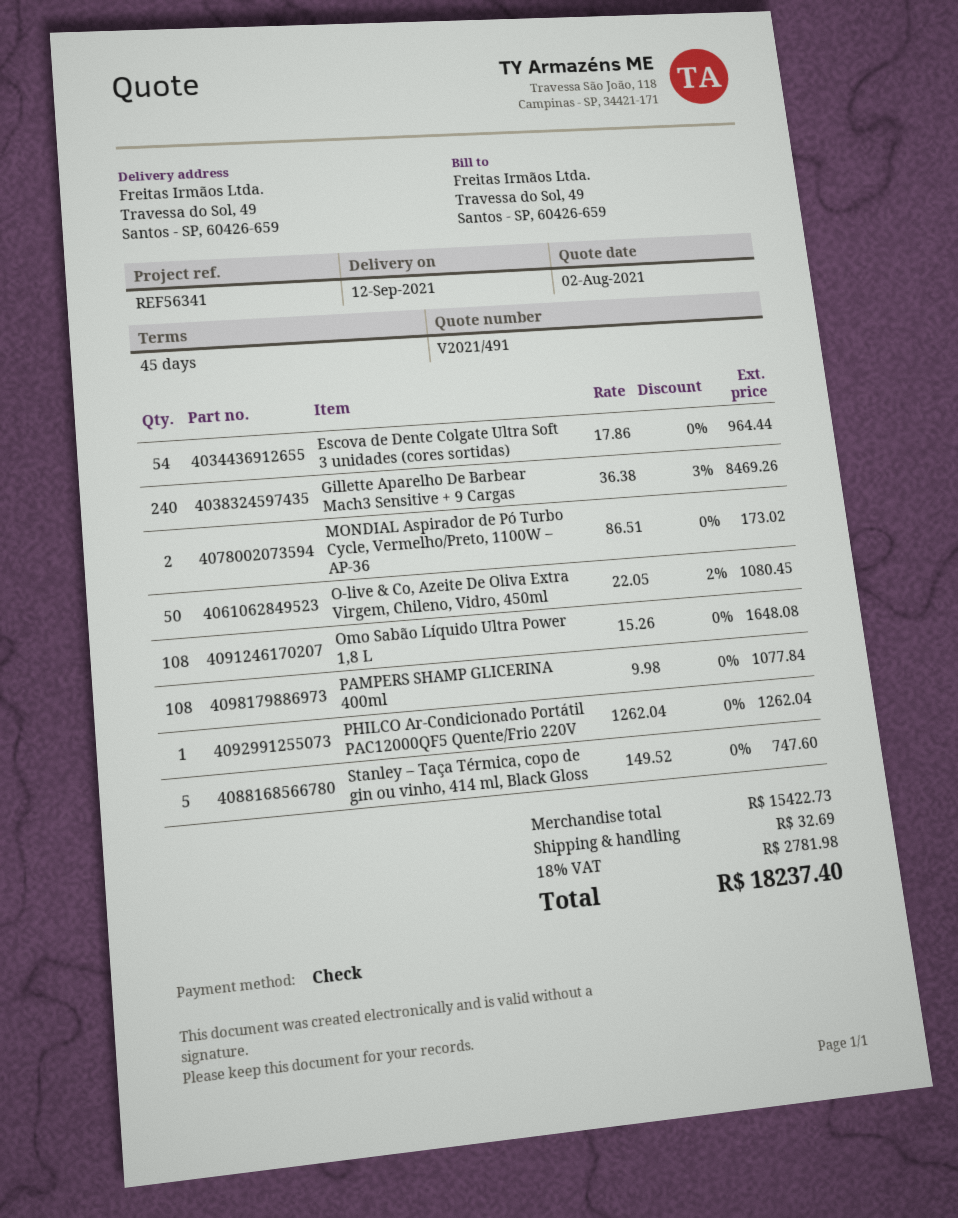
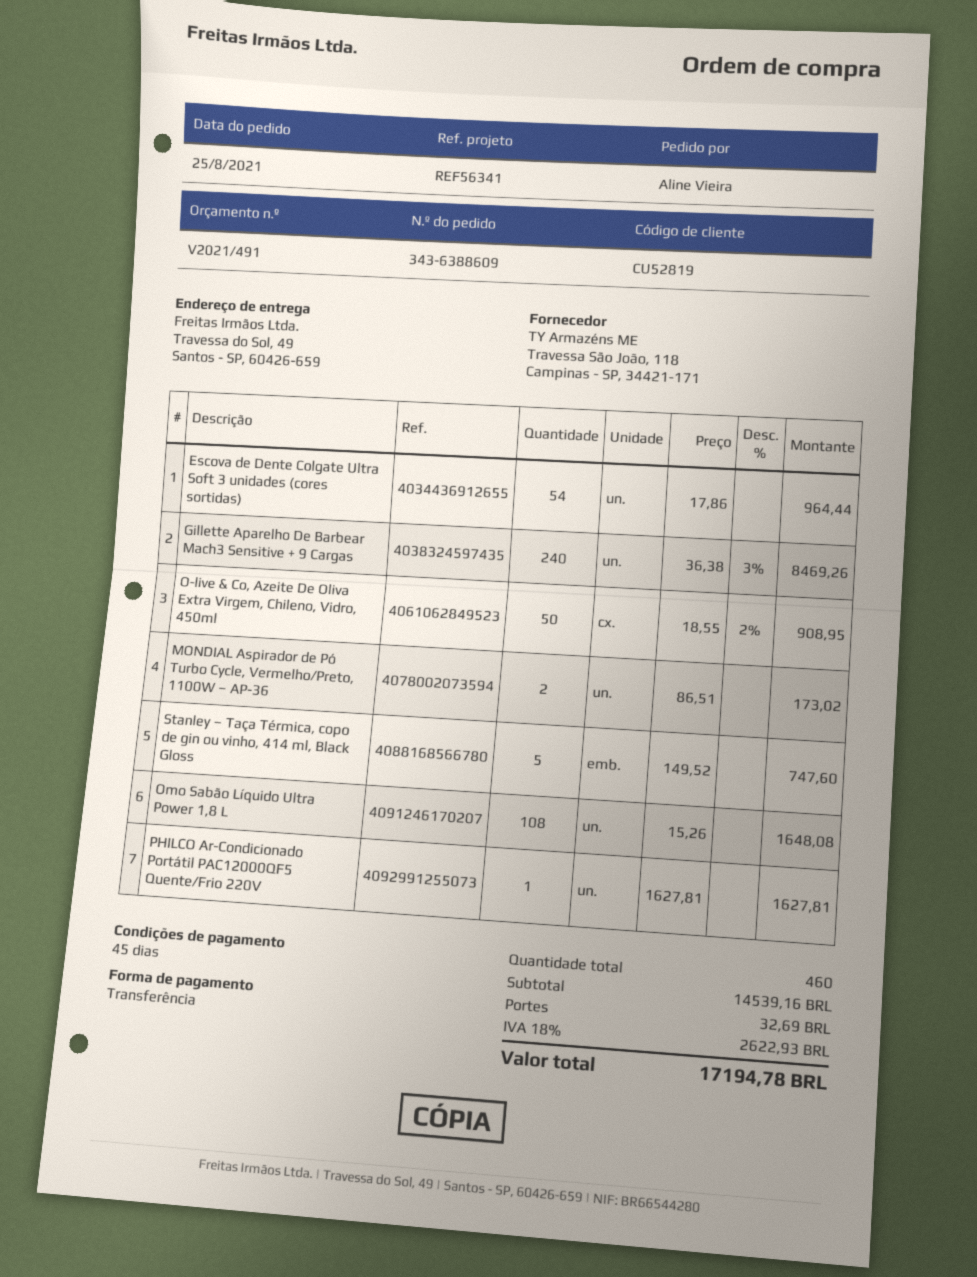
payment method: cheque -> bank transfer
O-live & Co, Azeite De Oliva Extra Virgem, Chileno, Vidro, 450ml: 50 x 22.05 - 2% = 1080.45 -> 50 x 18.55 - 2% = 908.95
PAMPERS SHAMP GLICERINA 400ml: 108 x 9.98 = 1077.84 -> none
PHILCO Ar-Condicionado Portátil PAC12000QF5 Quente/Frio 220V: 1 x 1262.04 = 1262.04 -> 1 x 1627.81 = 1627.81
subtotal: 15422.73 -> 14539.16
tax: 18% = 2781.98 -> 18% = 2622.93
total: 18237.40 -> 17194.78

